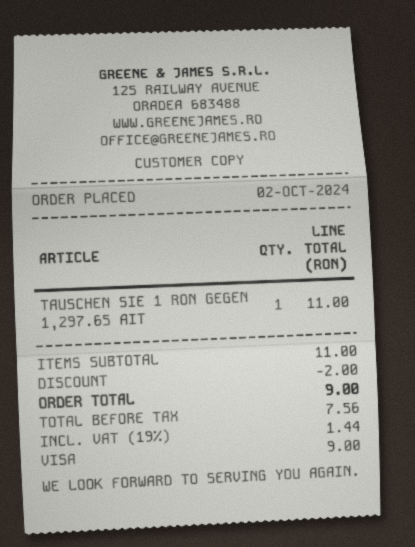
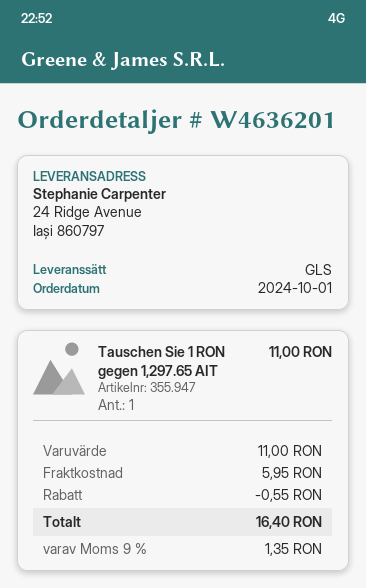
order date: 2024-10-02 -> 2024-10-01
discount: 2.00 -> 0.55
shipping: none -> 5.95
tax: 19% = 1.44 -> 9% = 1.35
total: 9.00 -> 16.40

